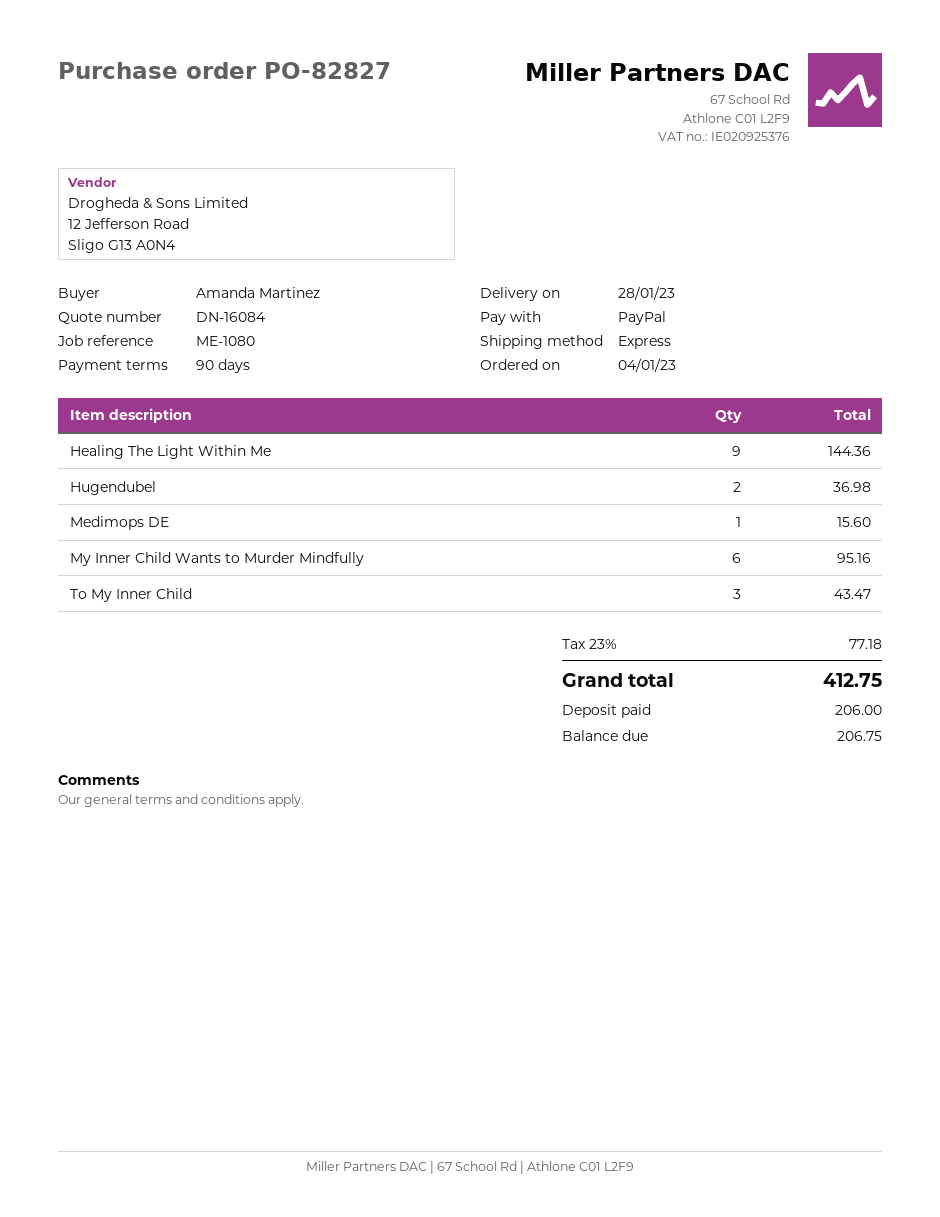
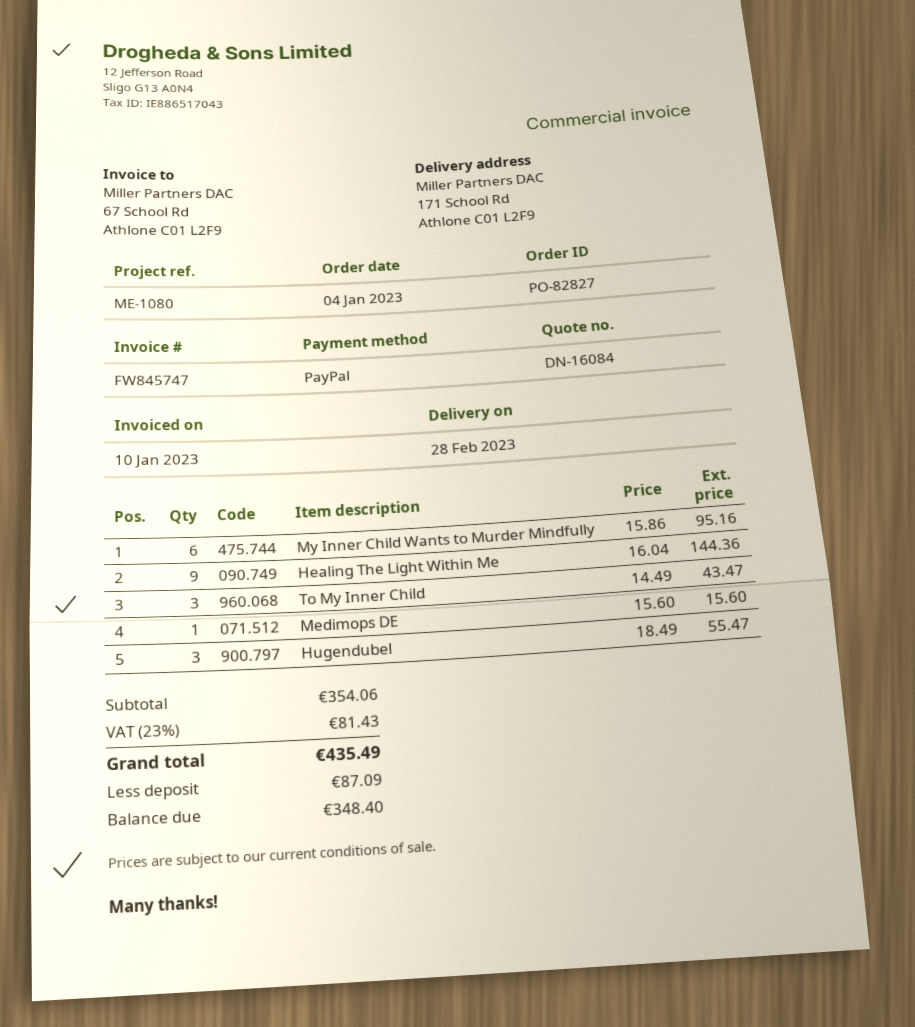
delivery date: 2023-01-28 -> 2023-02-28
Hugendubel: 2 for 36.98 -> 3 for 55.47
tax: 23% = 77.18 -> 23% = 81.43
total: 412.75 -> 435.49
deposit: 206.00 -> 87.09
balance: 206.75 -> 348.40

